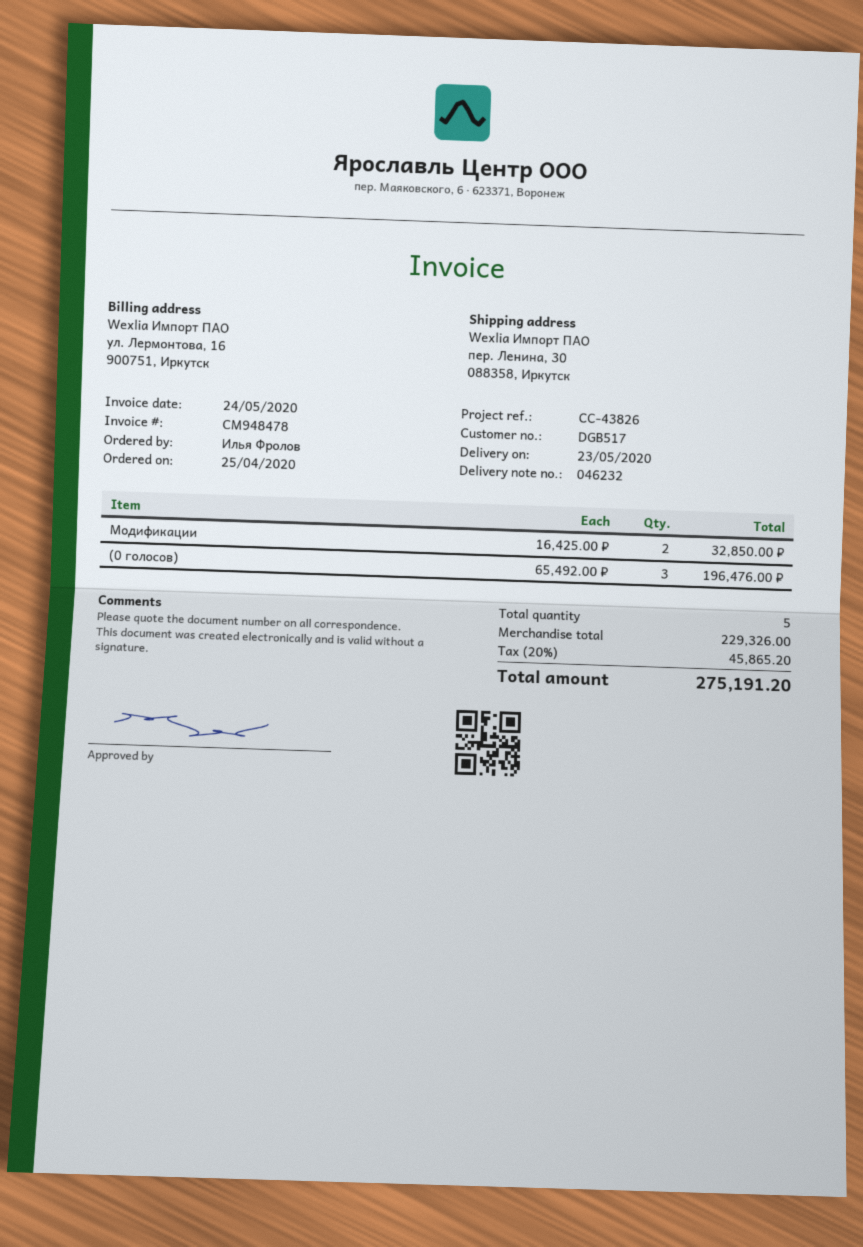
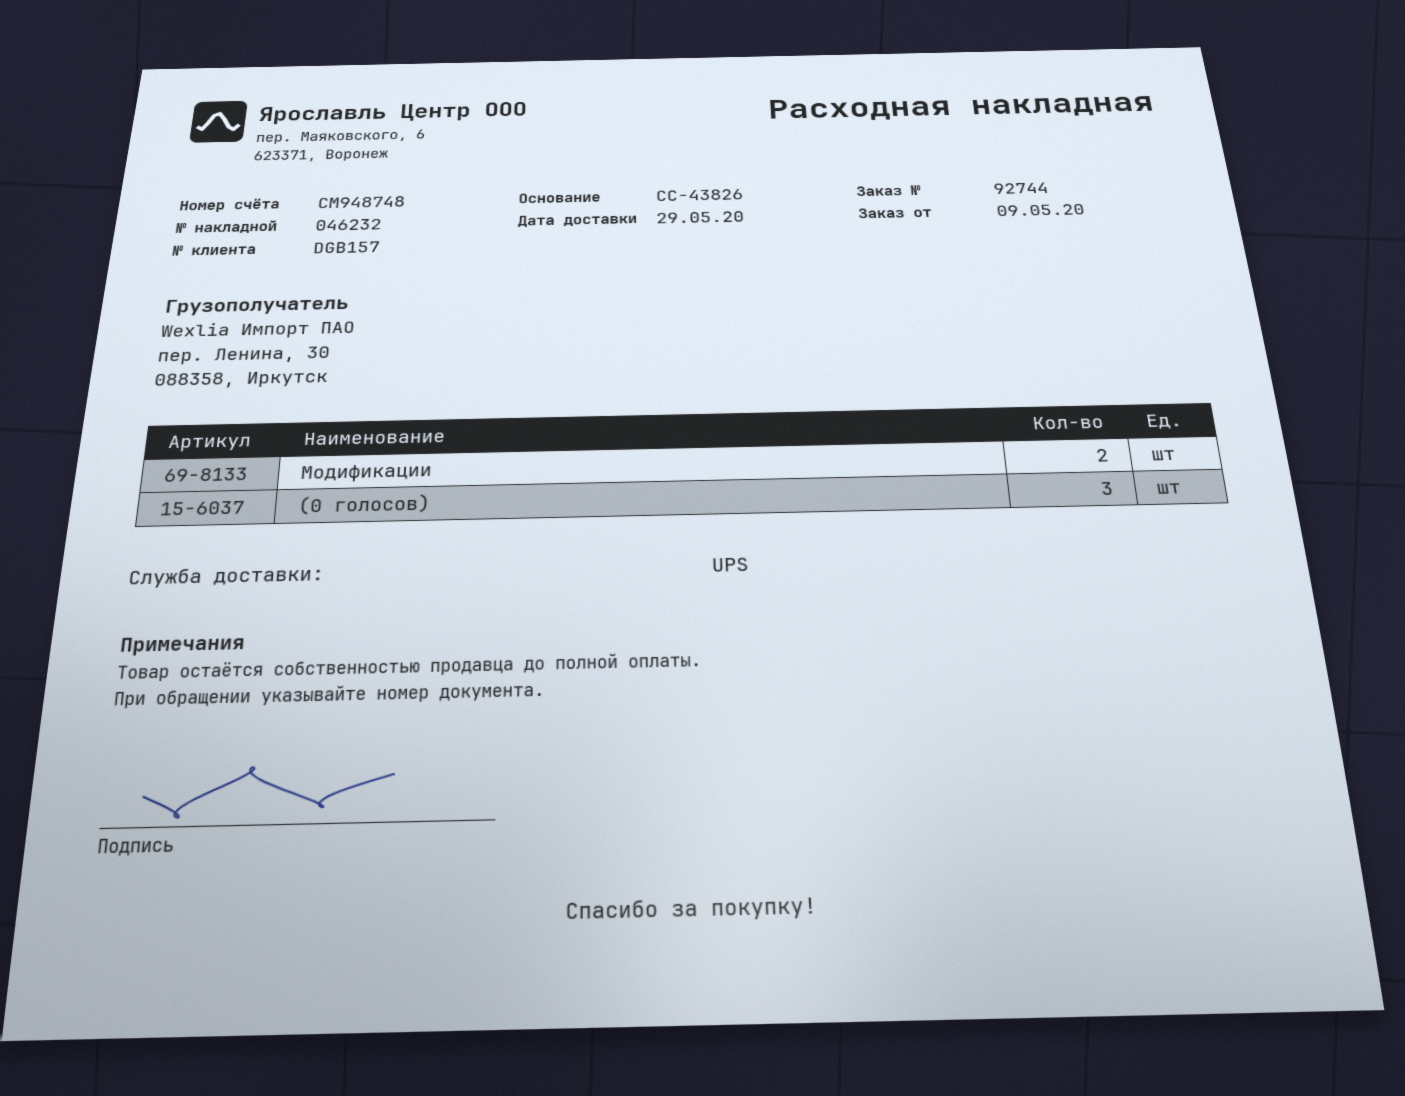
order date: 2020-04-25 -> 2020-05-09
delivery date: 2020-05-23 -> 2020-05-29
invoice number: CM948478 -> CM948748
customer number: DGB517 -> DGB157

